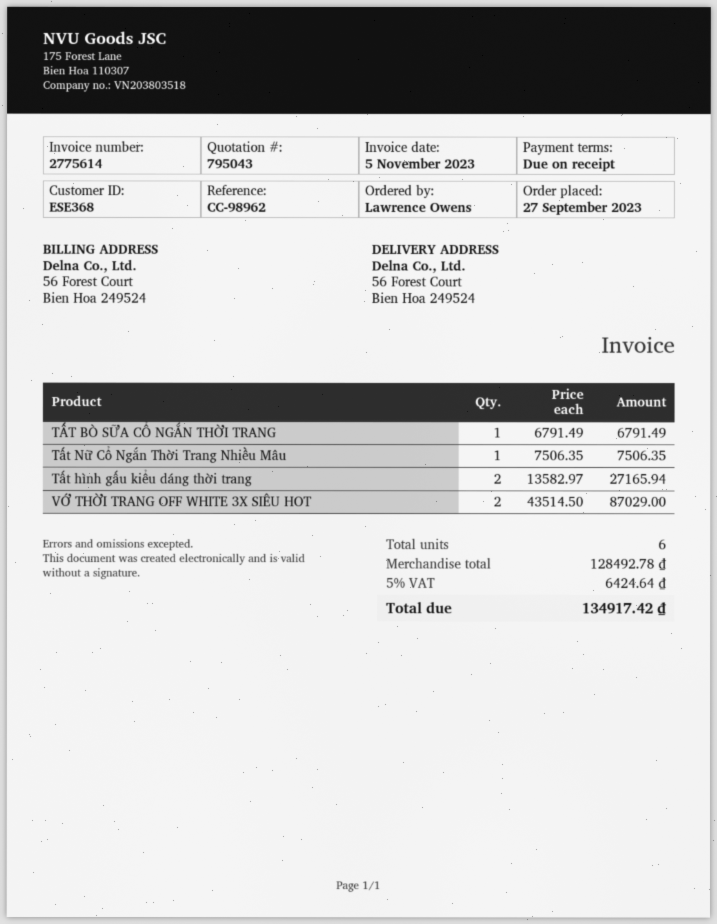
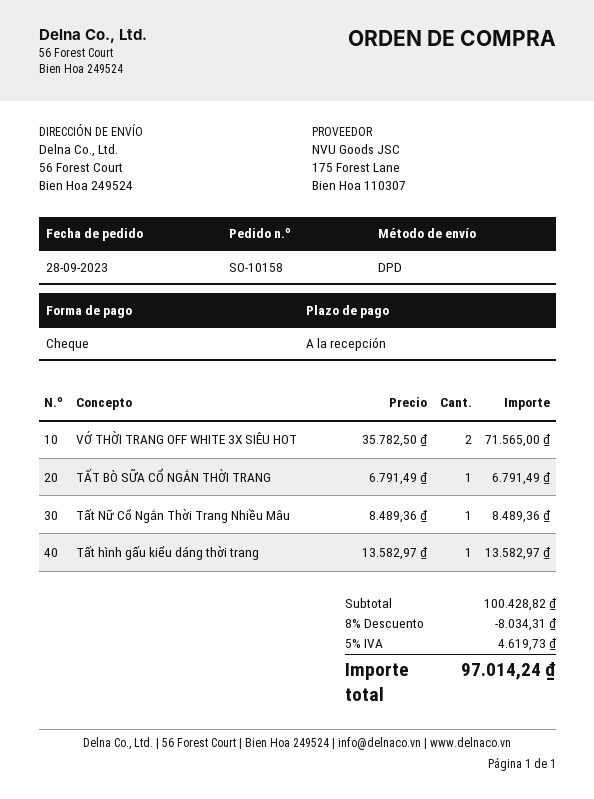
order date: 2023-09-27 -> 2023-09-28
Tất Nữ Cổ Ngắn Thời Trang Nhiều Mâu: 1 x 7506.35 = 7506.35 -> 1 x 8489.36 = 8489.36
Tất hình gấu kiểu dáng thời trang: 2 x 13582.97 = 27165.94 -> 1 x 13582.97 = 13582.97
VỚ THỜI TRANG OFF WHITE 3X SIÊU HOT: 2 x 43514.50 = 87029.00 -> 2 x 35782.50 = 71565.00
subtotal: 128492.78 -> 100428.82
discount: none -> 8% = 8034.31
tax: 5% = 6424.64 -> 5% = 4619.73
total: 134917.42 -> 97014.24

